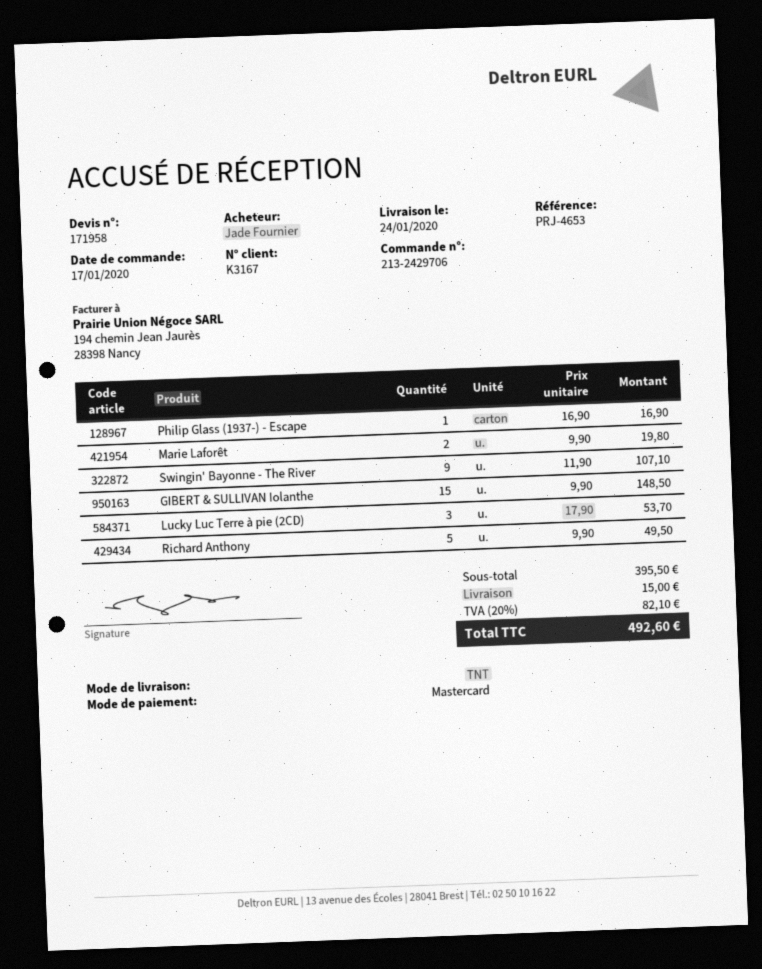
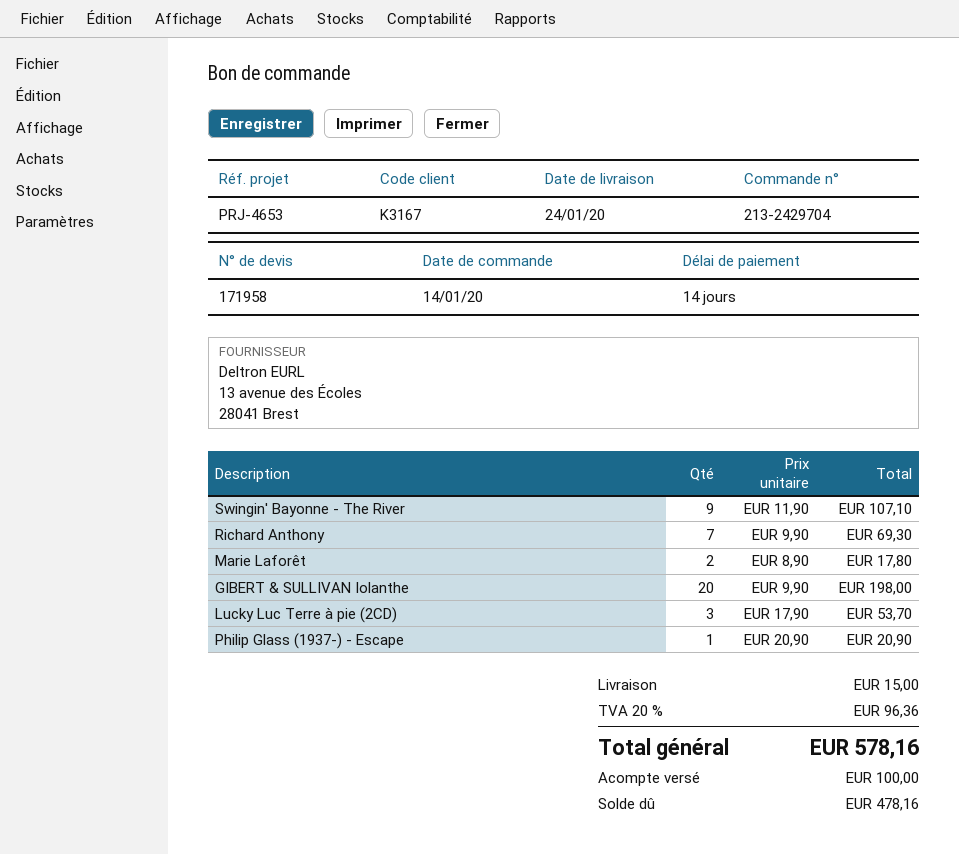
order number: 213-2429706 -> 213-2429704
order date: 2020-01-17 -> 2020-01-14
Philip Glass (1937-) - Escape: 1 x 16.90 = 16.90 -> 1 x 20.90 = 20.90
Marie Laforêt: 2 x 9.90 = 19.80 -> 2 x 8.90 = 17.80
GIBERT & SULLIVAN Iolanthe: 15 x 9.90 = 148.50 -> 20 x 9.90 = 198.00
Richard Anthony: 5 x 9.90 = 49.50 -> 7 x 9.90 = 69.30
tax: 20% = 82.10 -> 20% = 96.36
total: 492.60 -> 578.16

